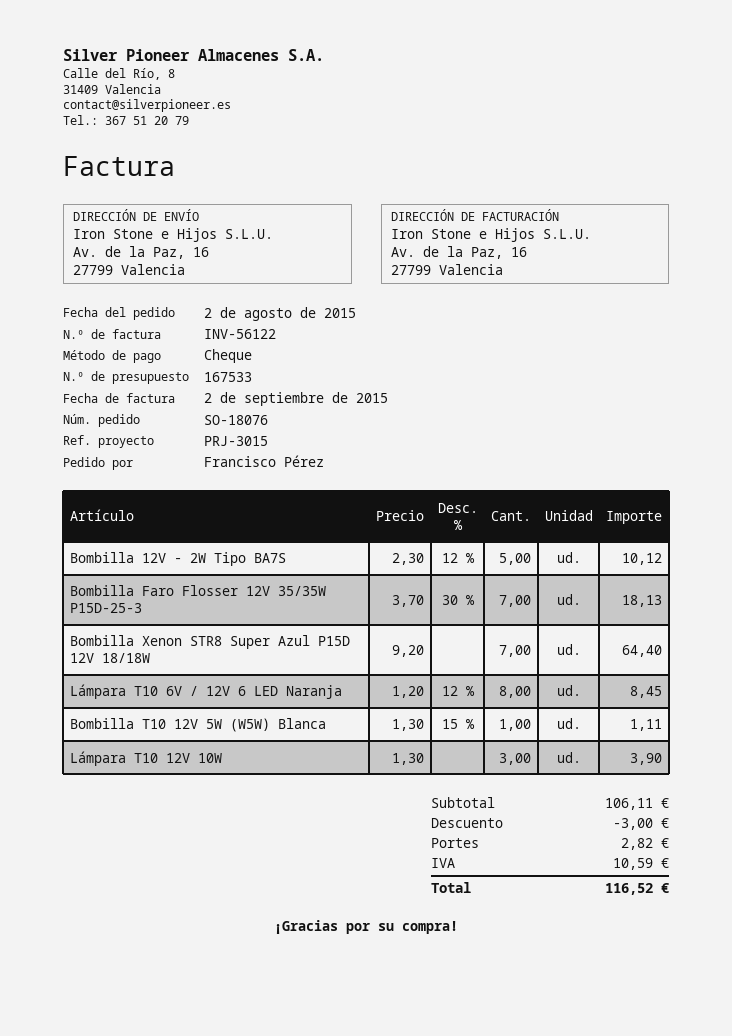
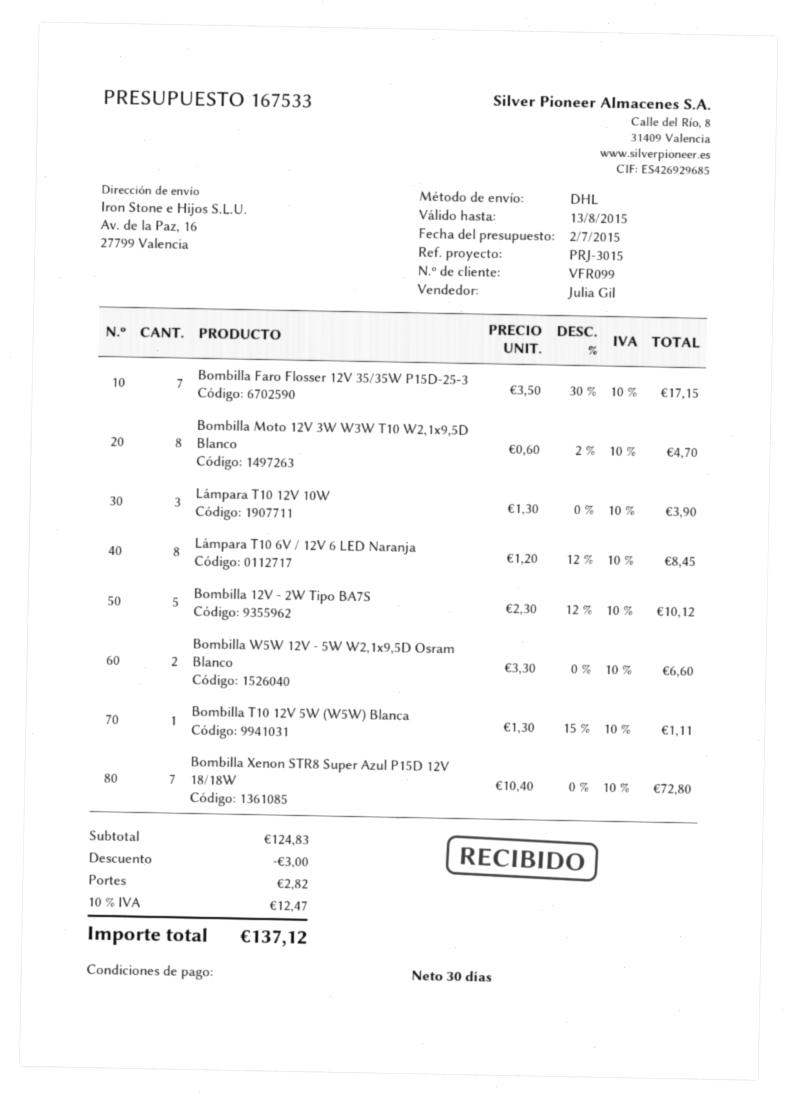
Bombilla Faro Flosser 12V 35/35W P15D-25-3: 7 x 3.70 - 30% = 18.13 -> 7 x 3.50 - 30% = 17.15
Bombilla Xenon STR8 Super Azul P15D 12V 18/18W: 7 x 9.20 = 64.40 -> 7 x 10.40 = 72.80
Bombilla Moto 12V 3W W3W T10 W2,1x9,5D Blanco: none -> 8 x 0.60 - 2% = 4.70
Bombilla W5W 12V - 5W W2,1x9,5D Osram Blanco: none -> 2 x 3.30 = 6.60
subtotal: 106.11 -> 124.83
tax: 10.59 -> 12.47
total: 116.52 -> 137.12

